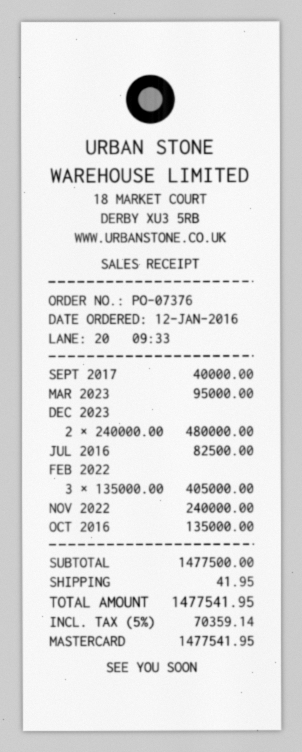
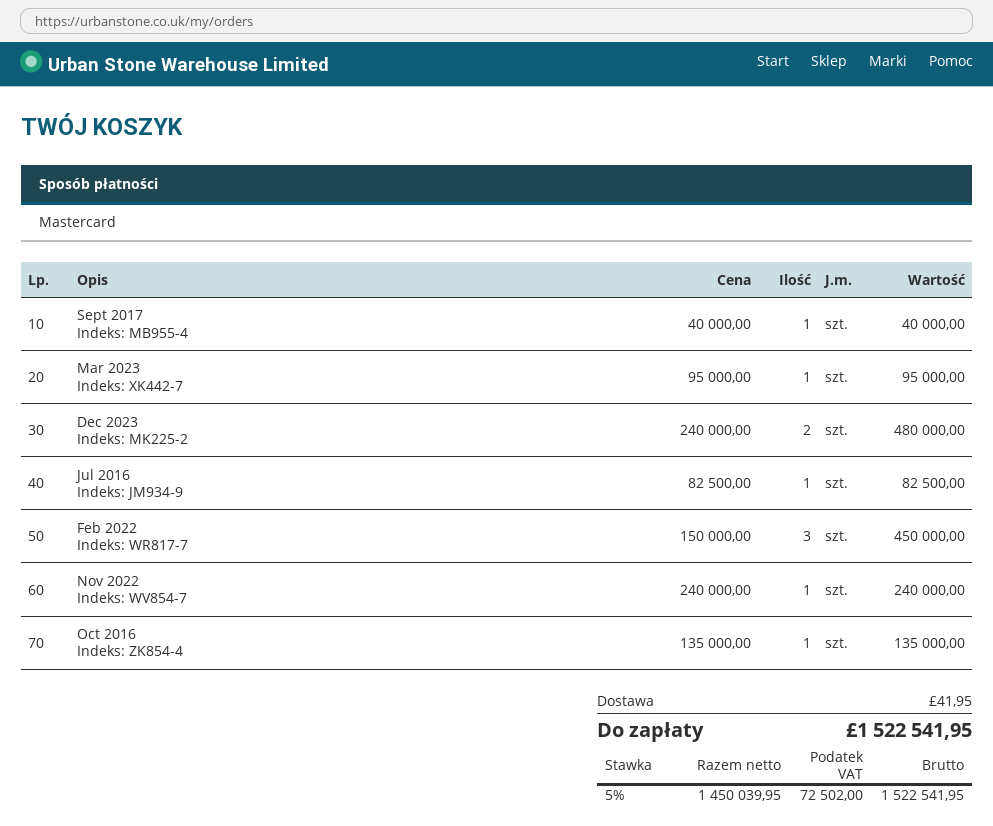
FEB 2022: 3 x 135000.00 = 405000.00 -> 3 x 150000.00 = 450000.00
tax: 5% = 70359.14 -> 5% = 72502.00
total: 1477541.95 -> 1522541.95

